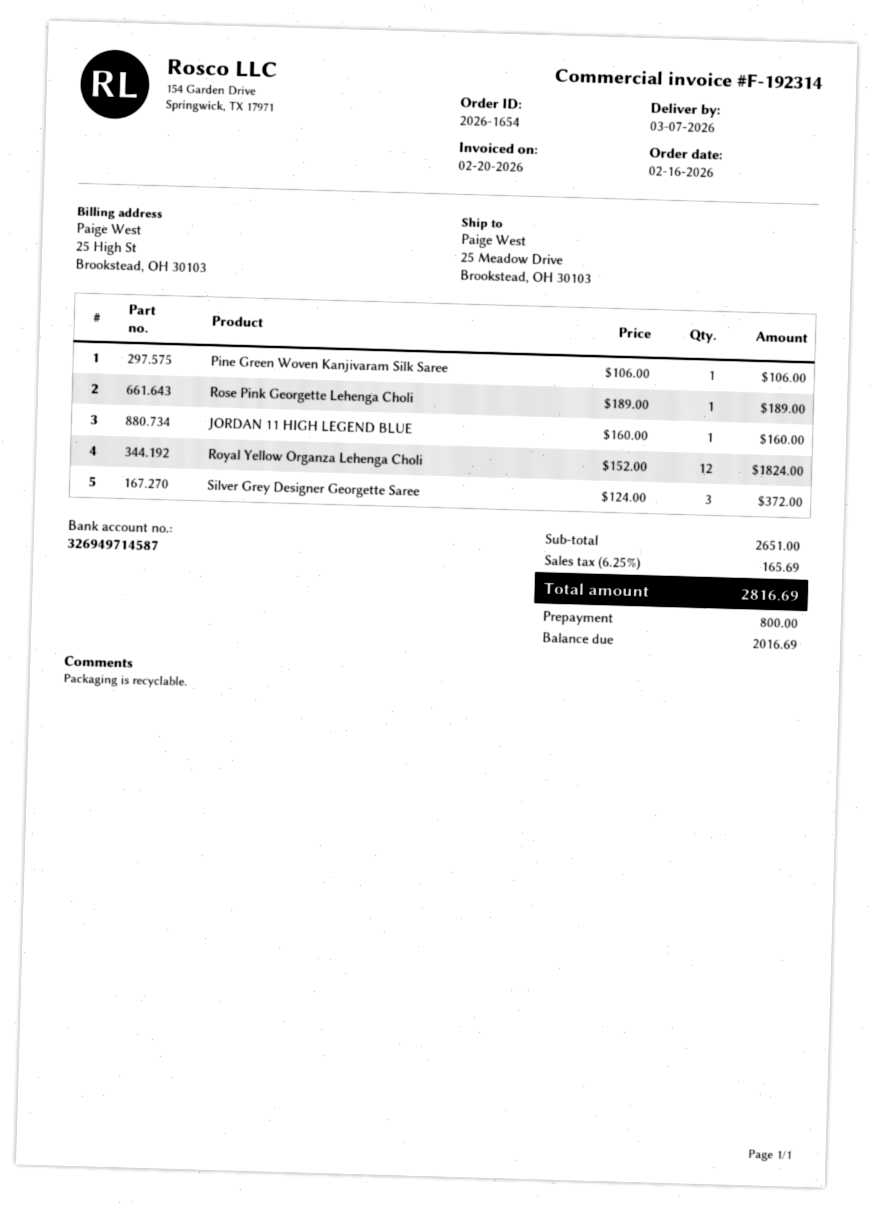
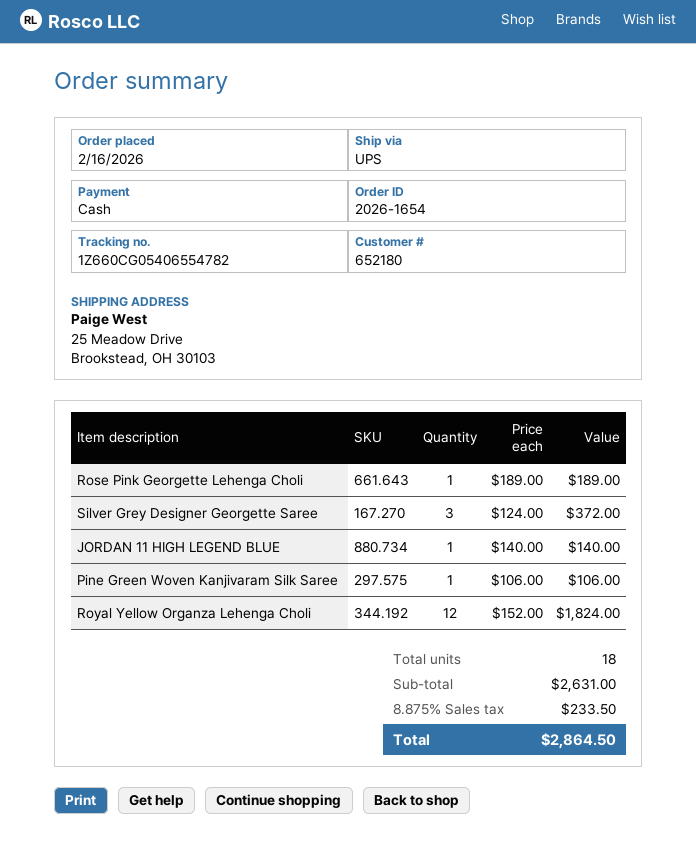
JORDAN 11 HIGH LEGEND BLUE: 1 x 160.00 = 160.00 -> 1 x 140.00 = 140.00
subtotal: 2651.00 -> 2631.00
tax: 6.25% = 165.69 -> 8.875% = 233.50
total: 2816.69 -> 2864.50

